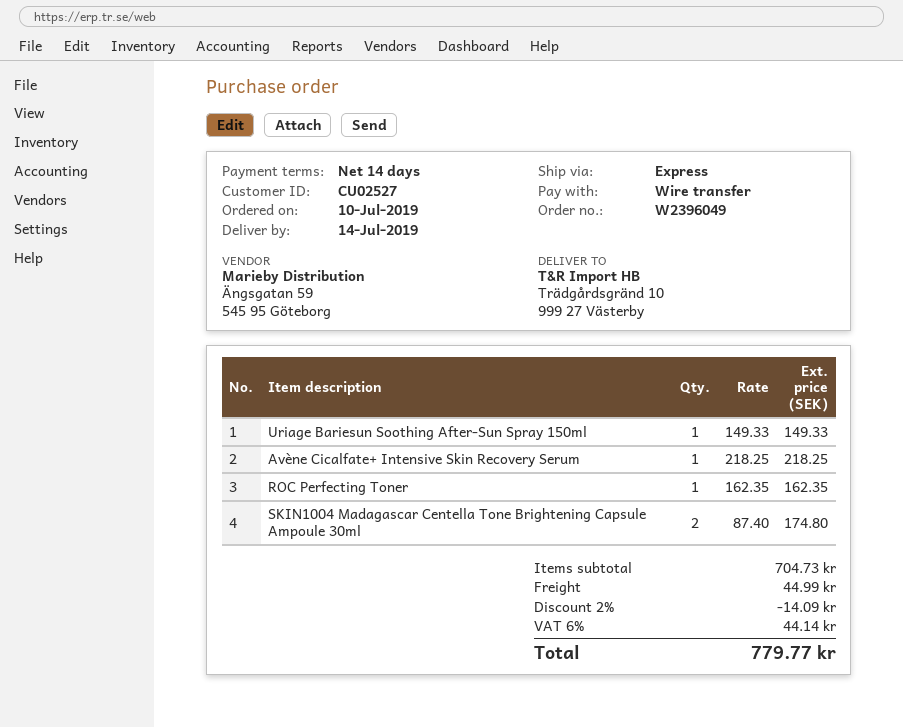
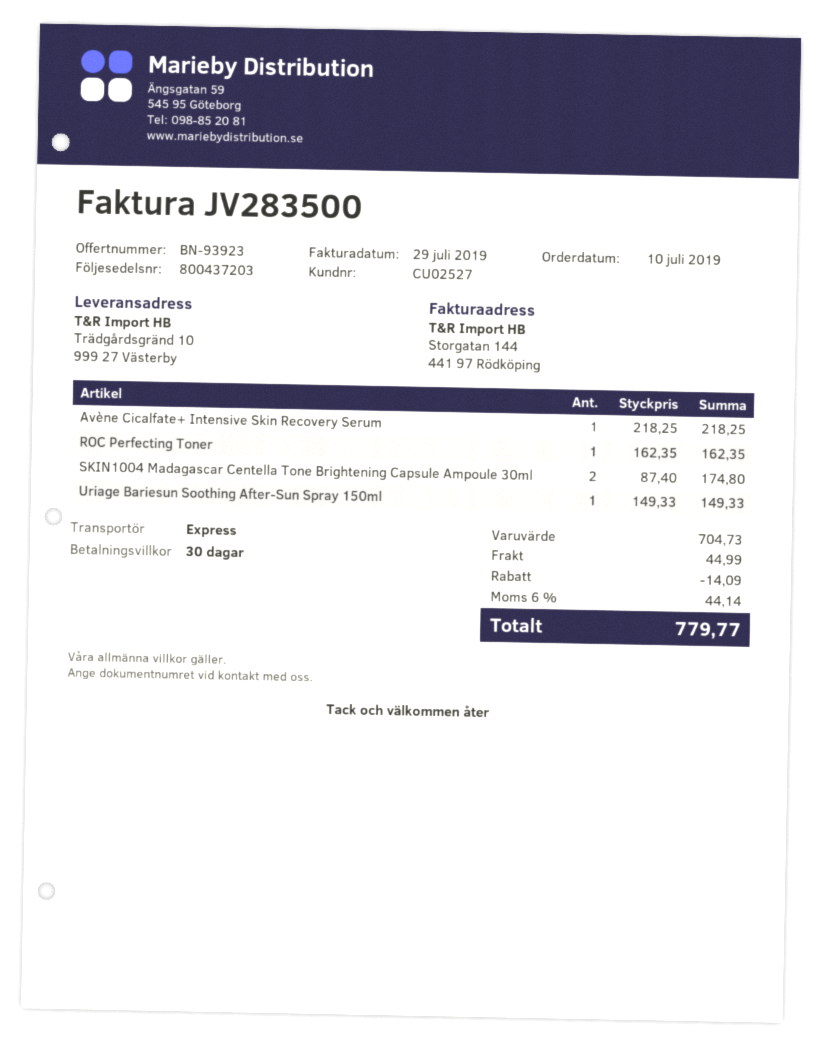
payment terms: 14 days -> 30 days

